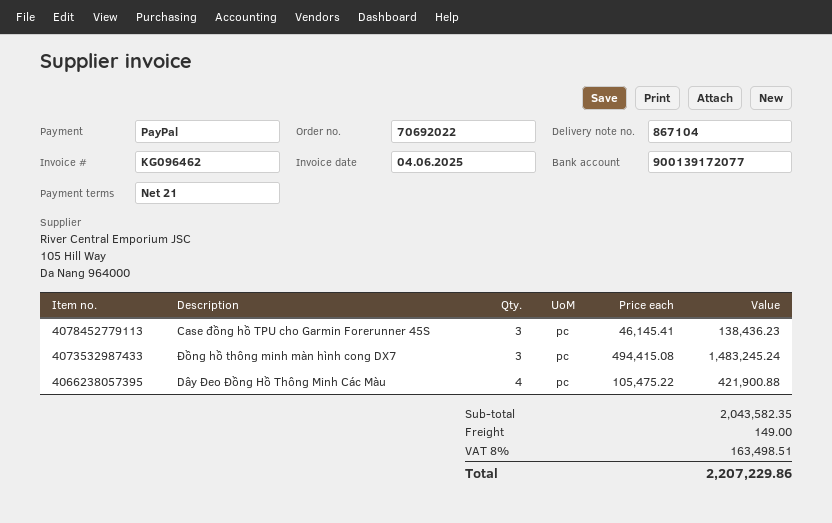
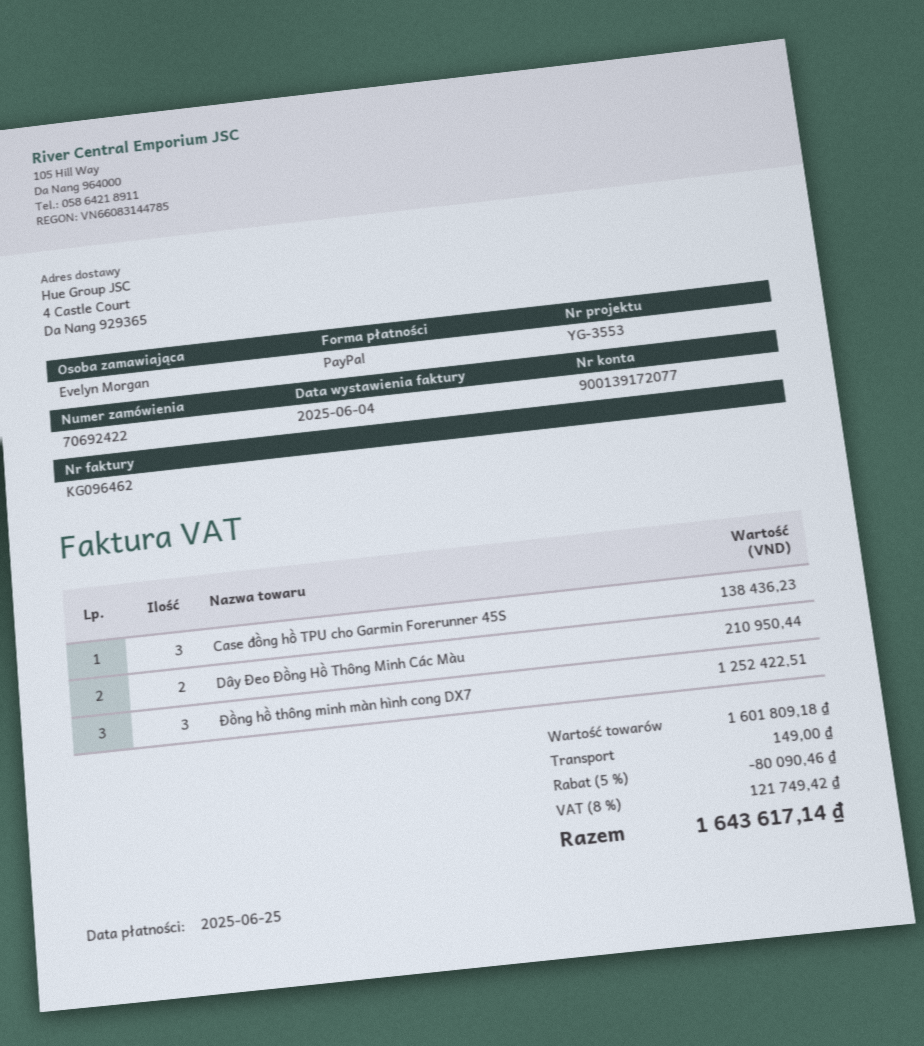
order number: 70692022 -> 70692422
Đồng hồ thông minh màn hình cong DX7: 3 for 1483245.24 -> 3 for 1252422.51
Dây Đeo Đồng Hồ Thông Minh Các Màu: 4 for 421900.88 -> 2 for 210950.44
subtotal: 2043582.35 -> 1601809.18
discount: none -> 5% = 80090.46
tax: 8% = 163498.51 -> 8% = 121749.42
total: 2207229.86 -> 1643617.14

